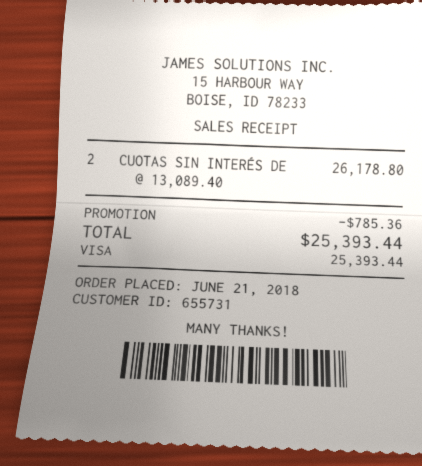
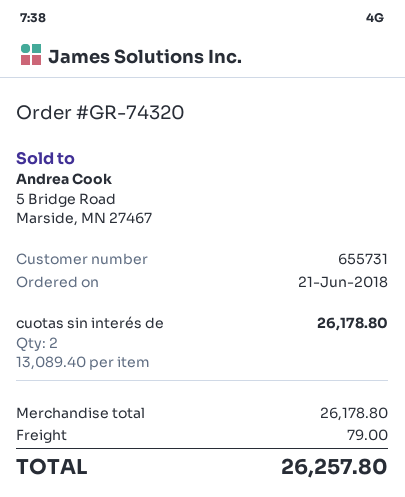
discount: 785.36 -> none
shipping: none -> 79.00
total: 25393.44 -> 26257.80

